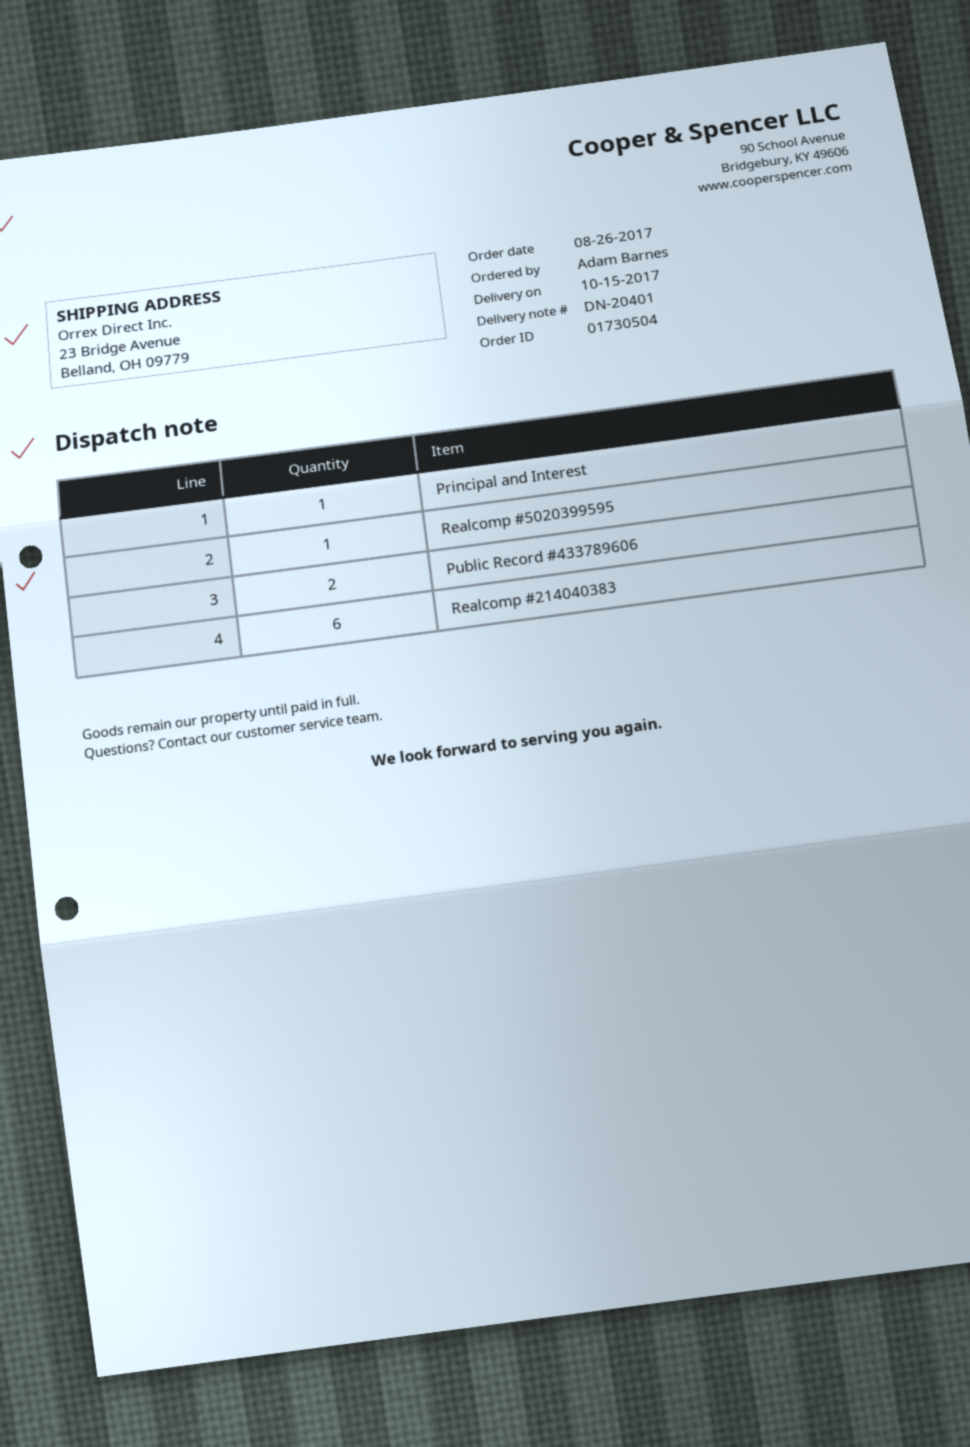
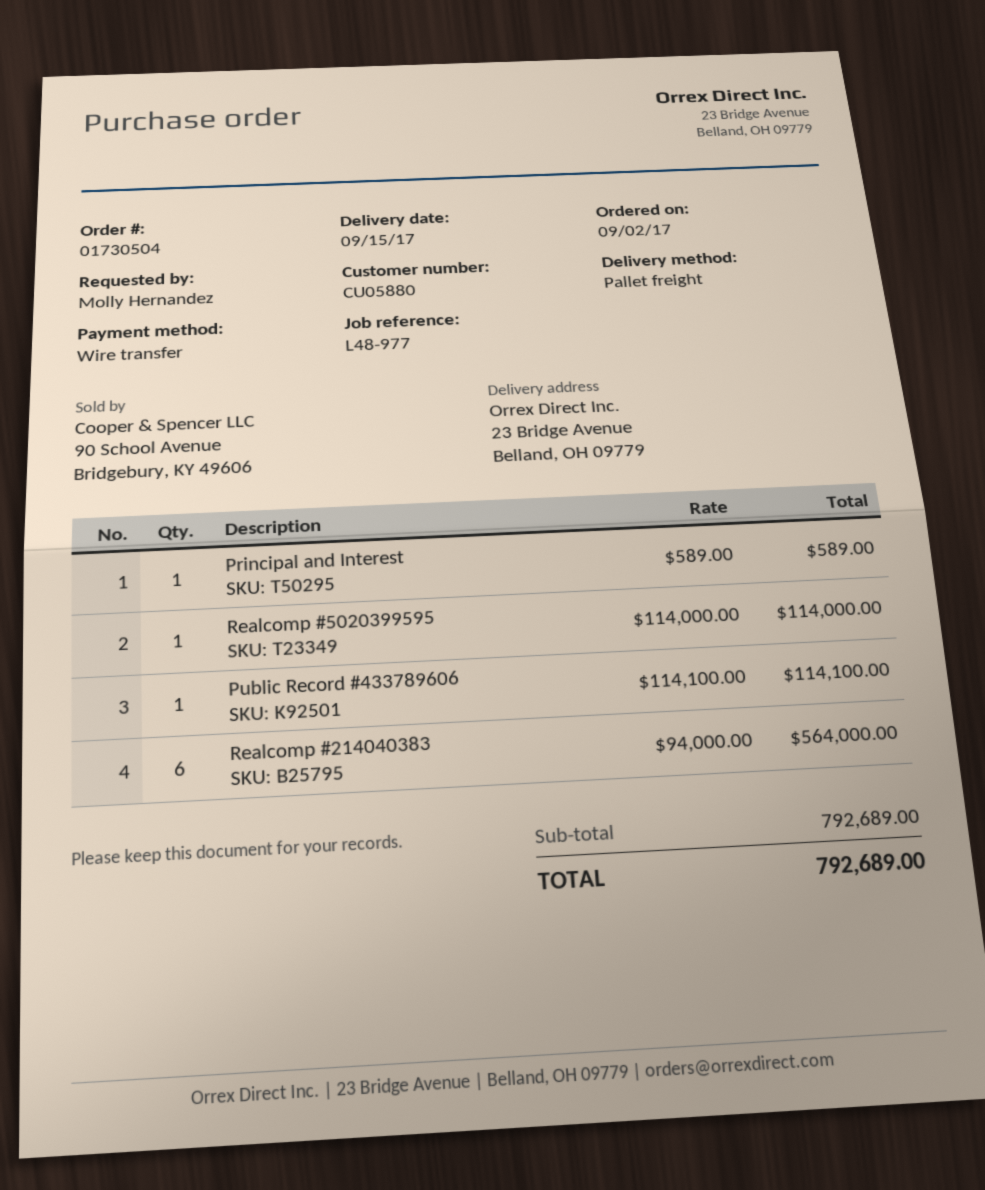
order date: 2017-08-26 -> 2017-09-02
delivery date: 2017-10-15 -> 2017-09-15
ordered by: Adam Barnes -> Molly Hernandez
Public Record #433789606: 2 -> 1

